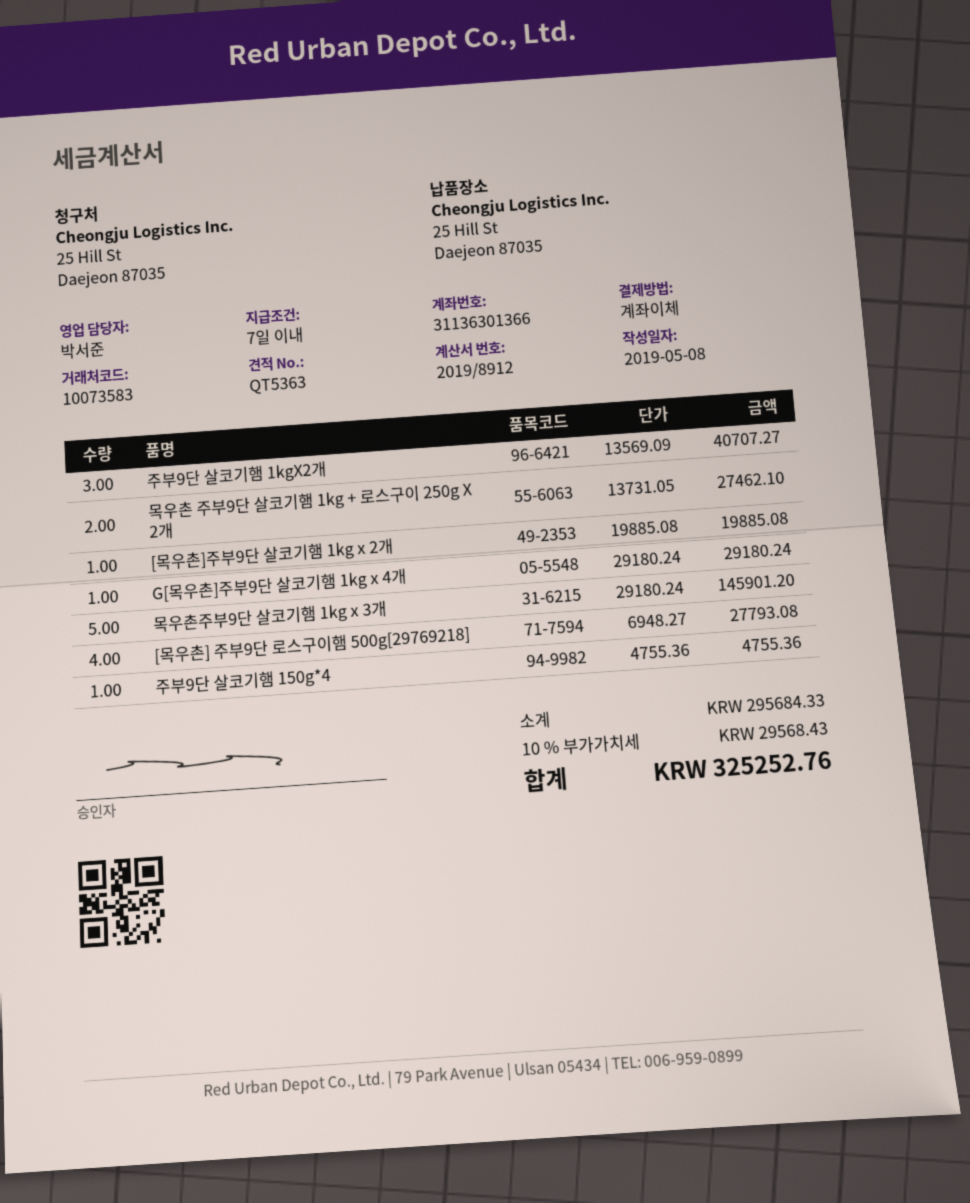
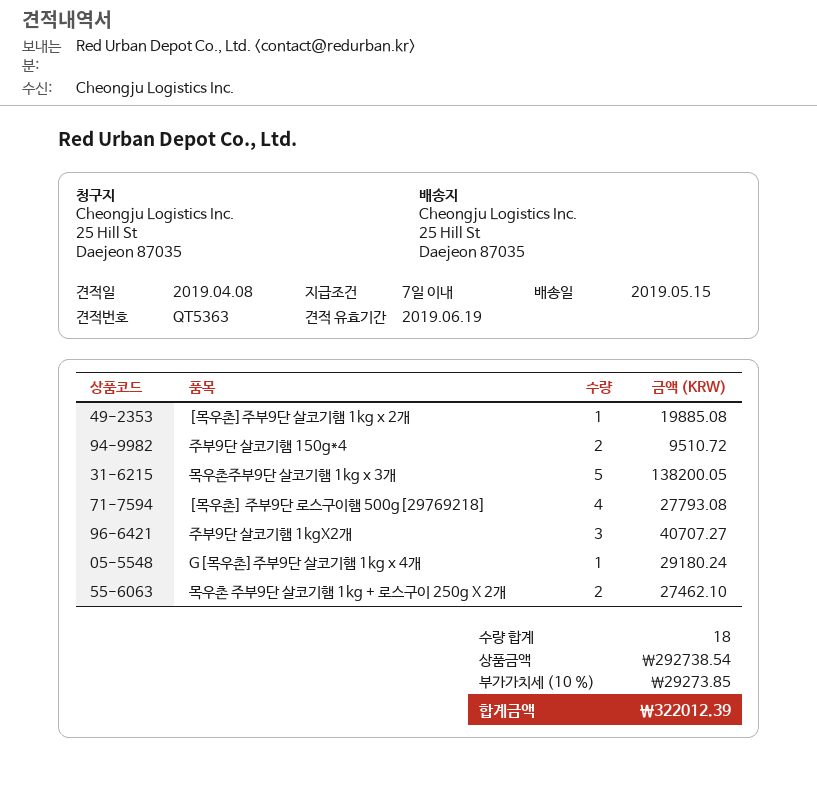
목우촌주부9단 살코기햄 1kg x 3개: 5 for 145901.20 -> 5 for 138200.05
주부9단 살코기햄 150g*4: 1 for 4755.36 -> 2 for 9510.72
subtotal: 295684.33 -> 292738.54
tax: 10% = 29568.43 -> 10% = 29273.85
total: 325252.76 -> 322012.39

